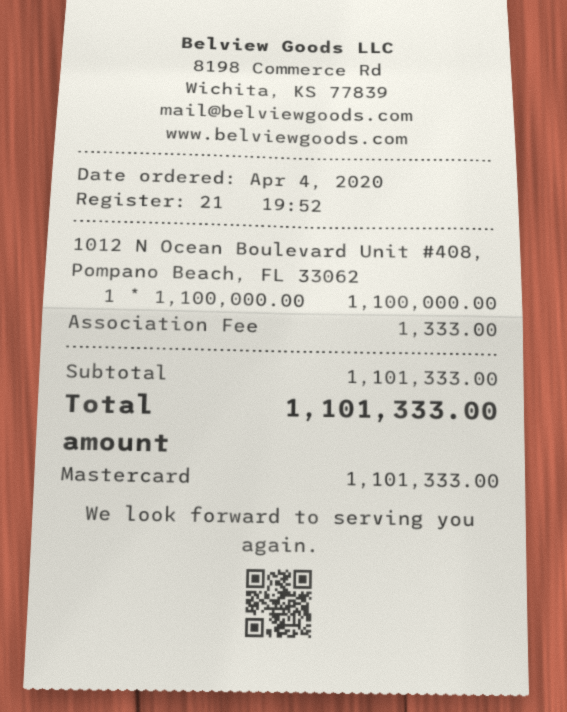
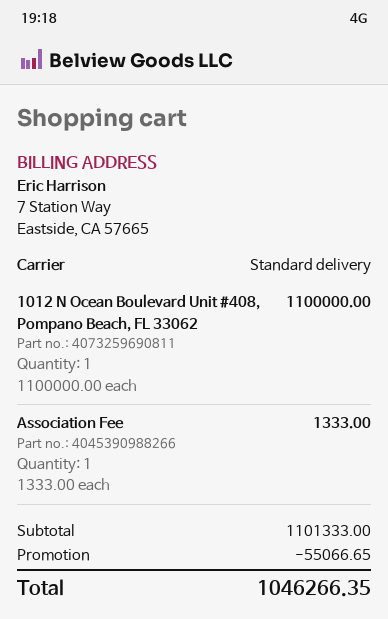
discount: none -> 55066.65
total: 1101333.00 -> 1046266.35

